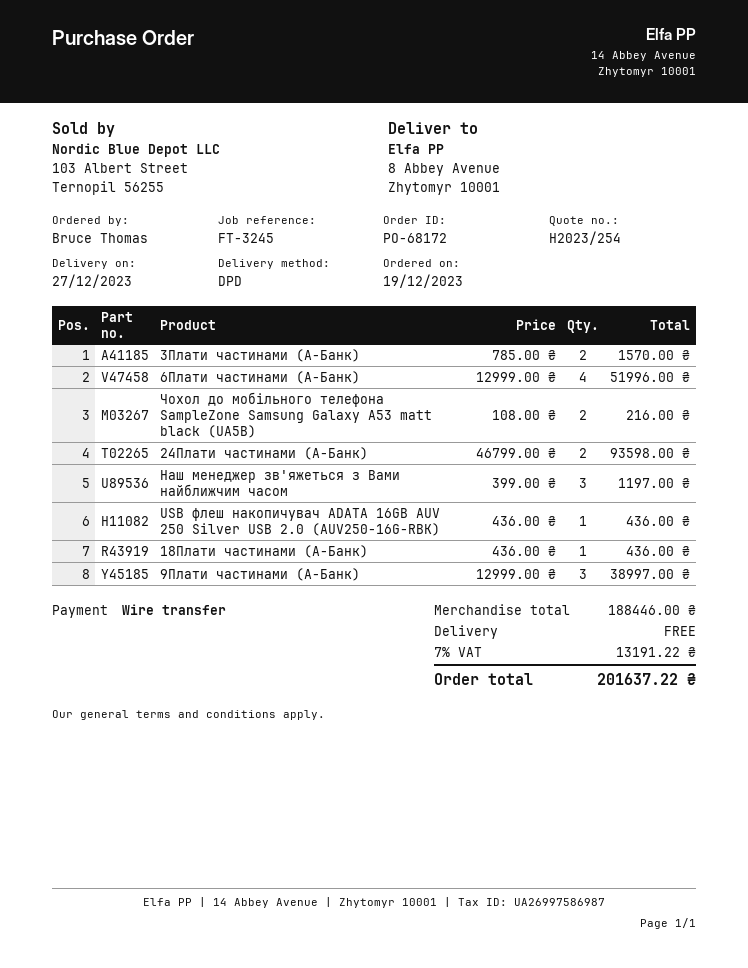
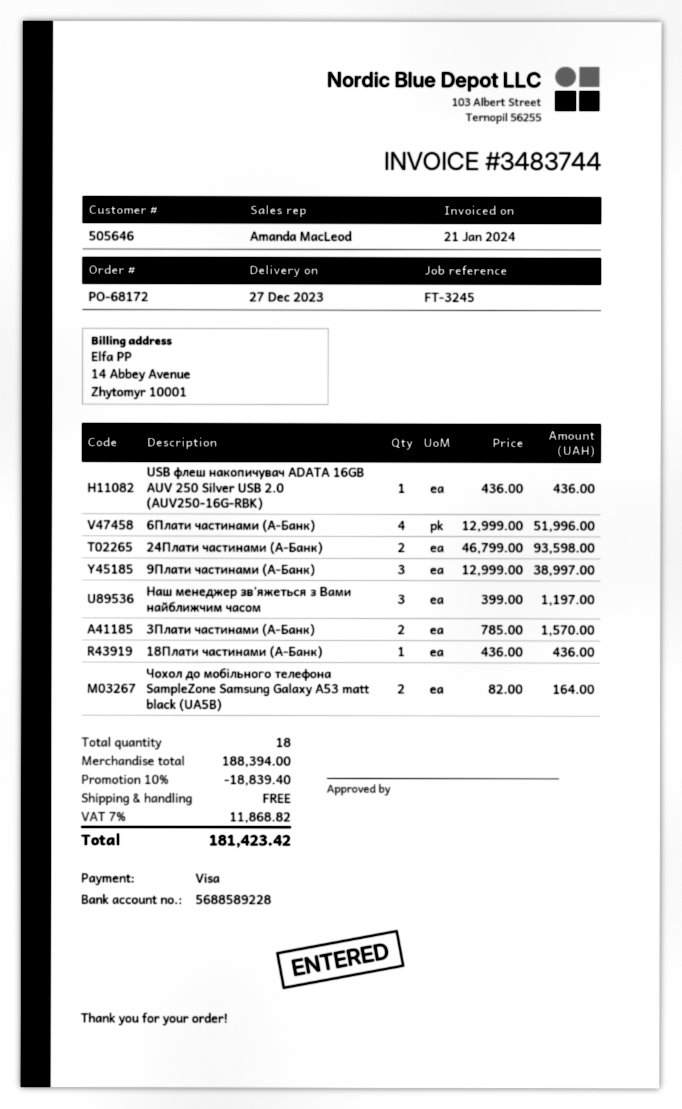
payment method: bank transfer -> Visa
Чохол до мобільного телефона SampleZone Samsung Galaxy A53 matt black (UA5B): 2 x 108.00 = 216.00 -> 2 x 82.00 = 164.00
subtotal: 188446.00 -> 188394.00
discount: none -> 10% = 18839.40
tax: 7% = 13191.22 -> 7% = 11868.82
total: 201637.22 -> 181423.42

